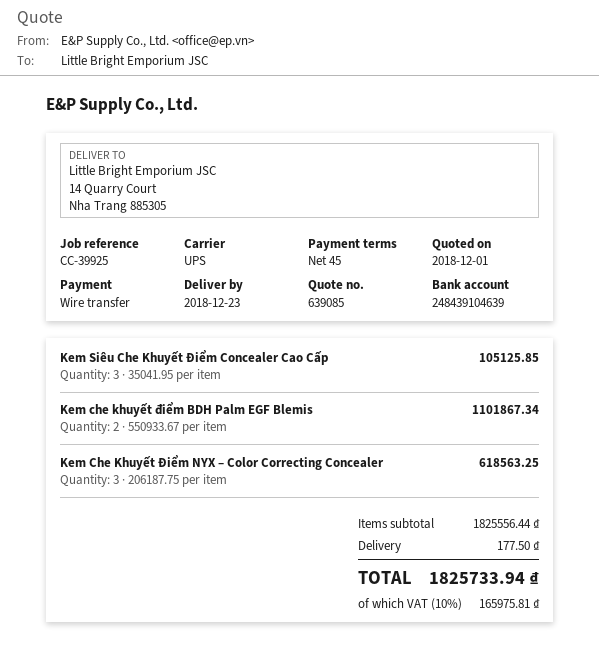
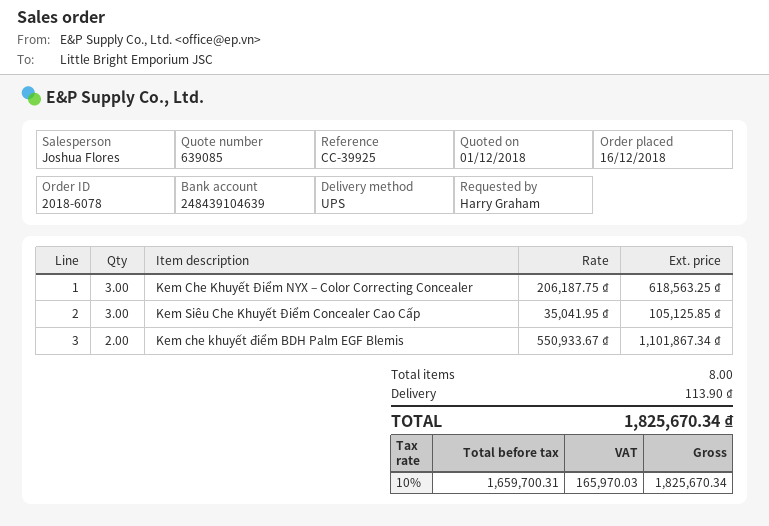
shipping: 177.50 -> 113.90
tax: 10% = 165975.81 -> 10% = 165970.03
total: 1825733.94 -> 1825670.34

